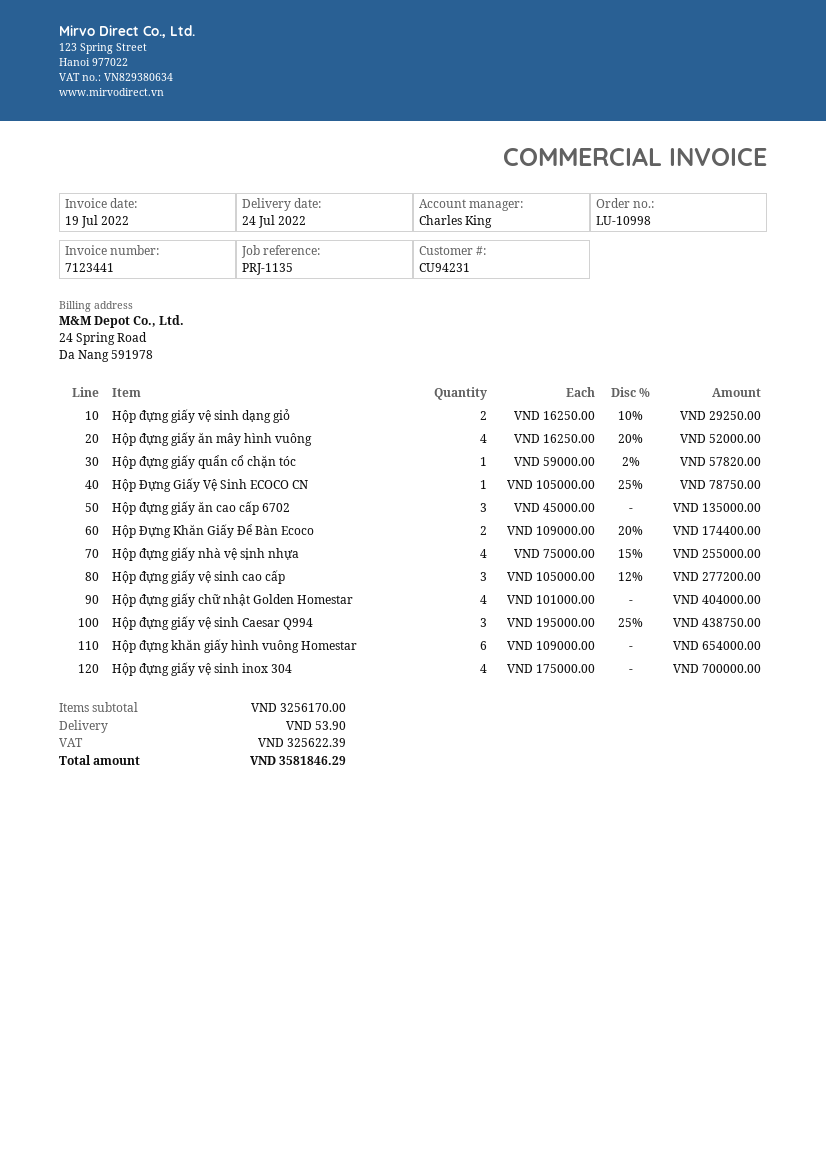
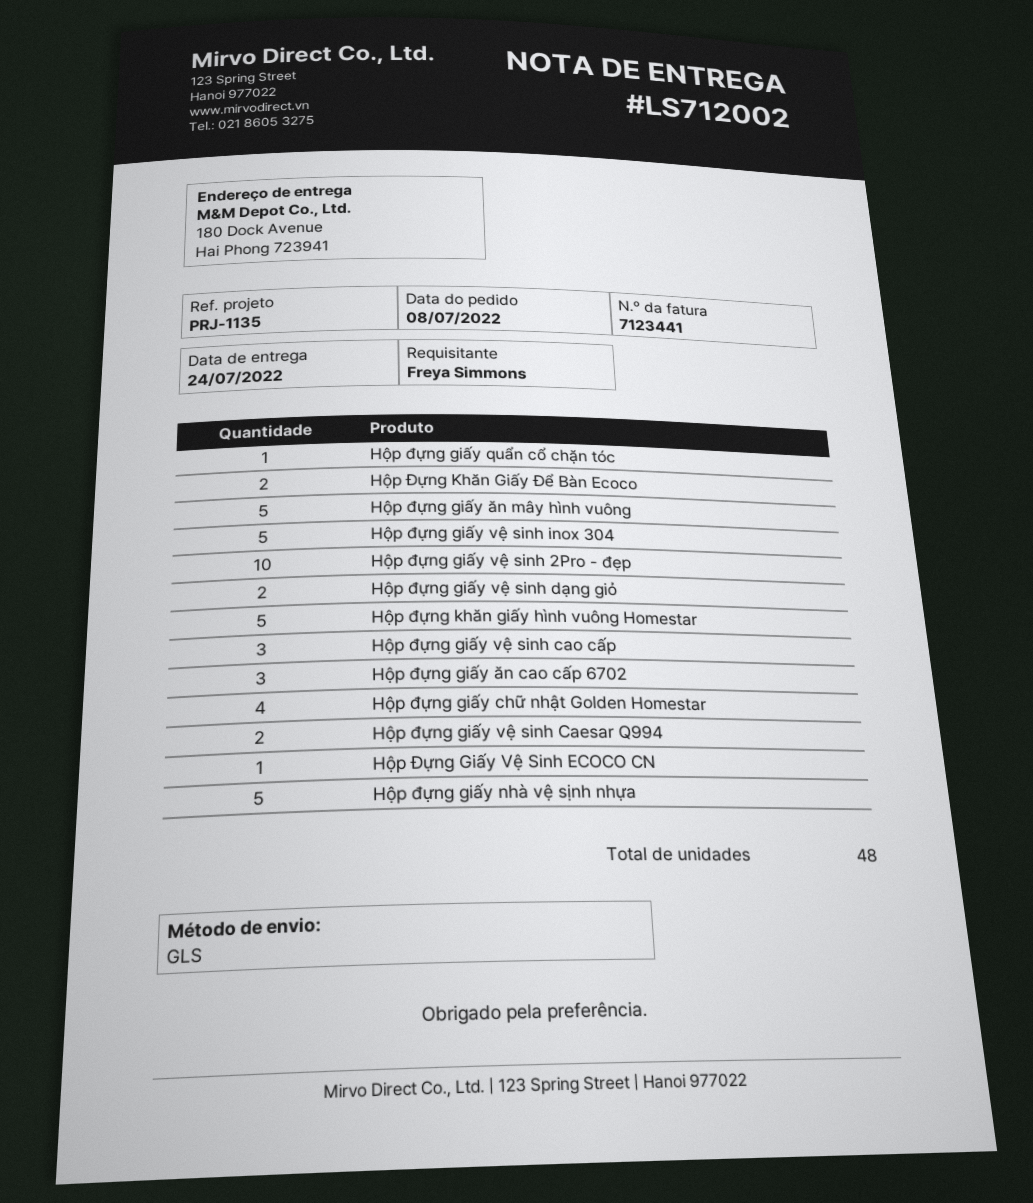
Hộp đựng giấy ăn mây hình vuông: 4 -> 5
Hộp đựng giấy nhà vệ sịnh nhựa: 4 -> 5
Hộp đựng giấy vệ sinh Caesar Q994: 3 -> 2
Hộp đựng khăn giấy hình vuông Homestar: 6 -> 5
Hộp đựng giấy vệ sinh inox 304: 4 -> 5
Hộp đựng giấy vệ sinh 2Pro - đẹp: none -> 10

